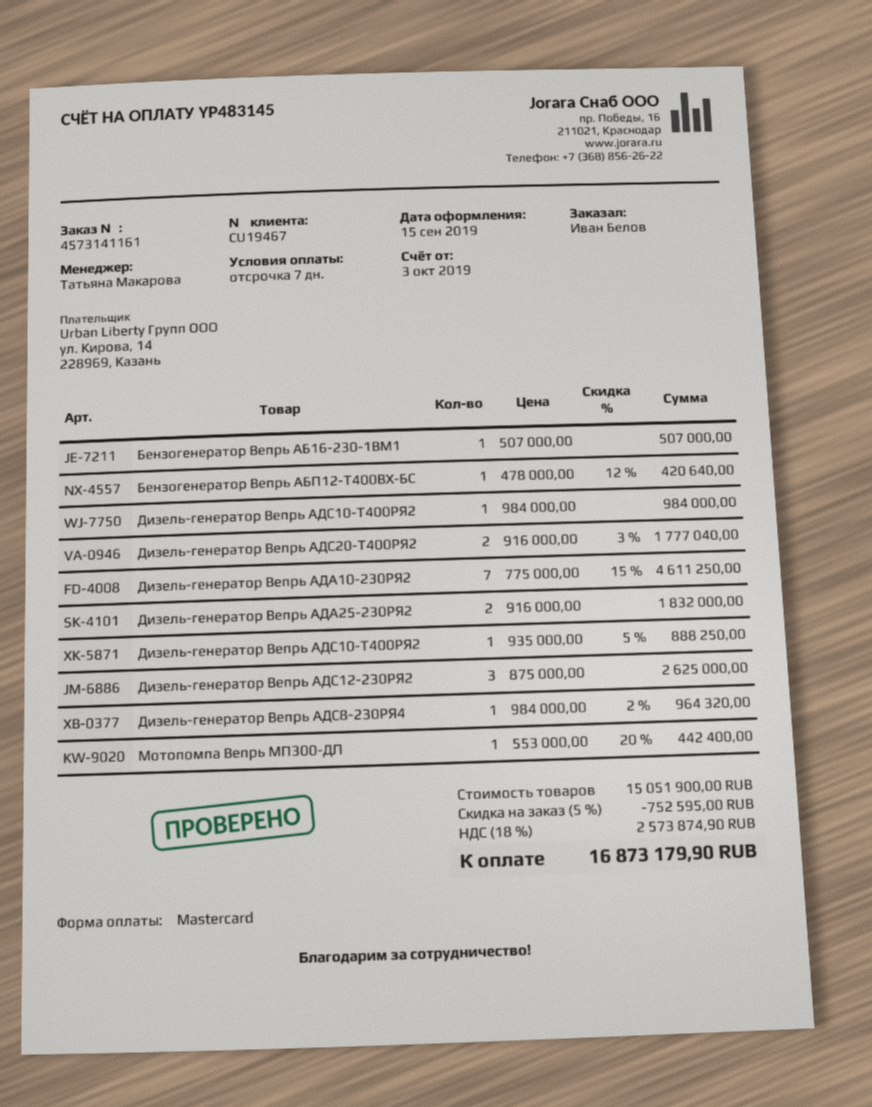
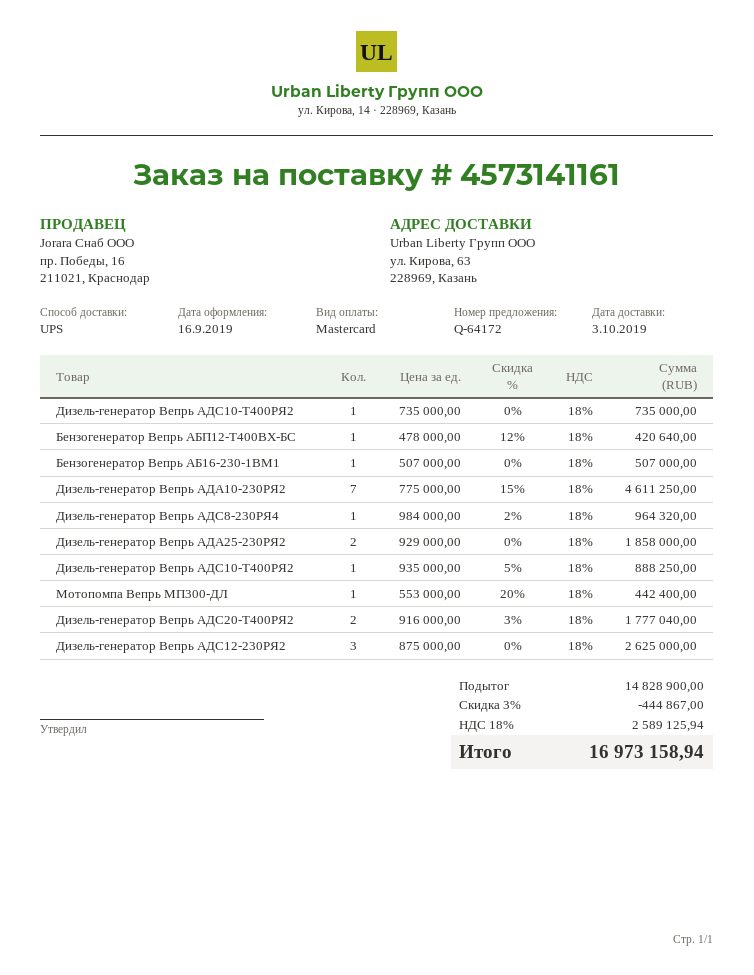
order date: 2019-09-15 -> 2019-09-16
Дизель-генератор Вепрь АДC10-Т400РЯ2: 1 x 984000.00 = 984000.00 -> 1 x 735000.00 = 735000.00
Дизель-генератор Вепрь АДА25-230РЯ2: 2 x 916000.00 = 1832000.00 -> 2 x 929000.00 = 1858000.00
subtotal: 15051900.00 -> 14828900.00
discount: 5% = 752595.00 -> 3% = 444867.00
tax: 18% = 2573874.90 -> 18% = 2589125.94
total: 16873179.90 -> 16973158.94

